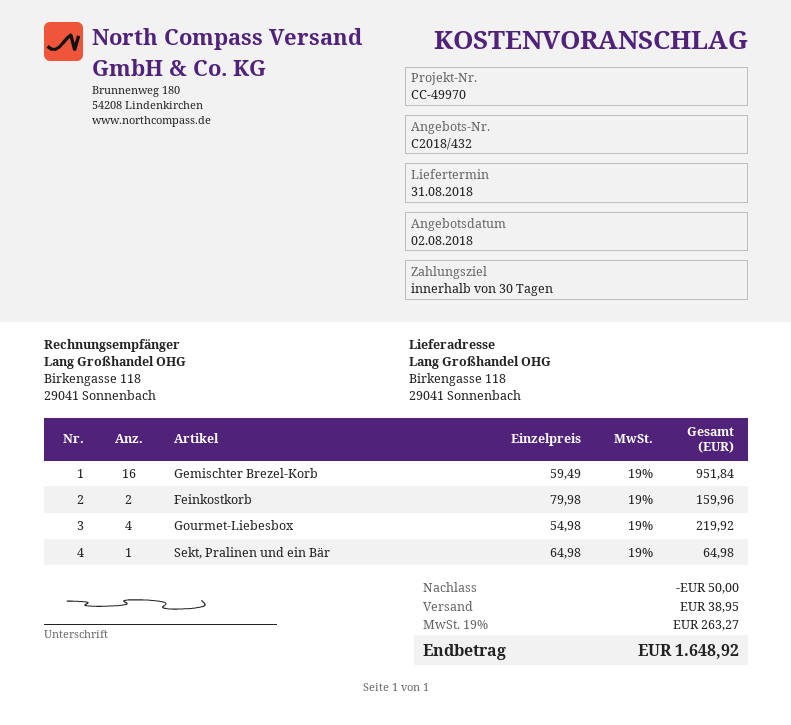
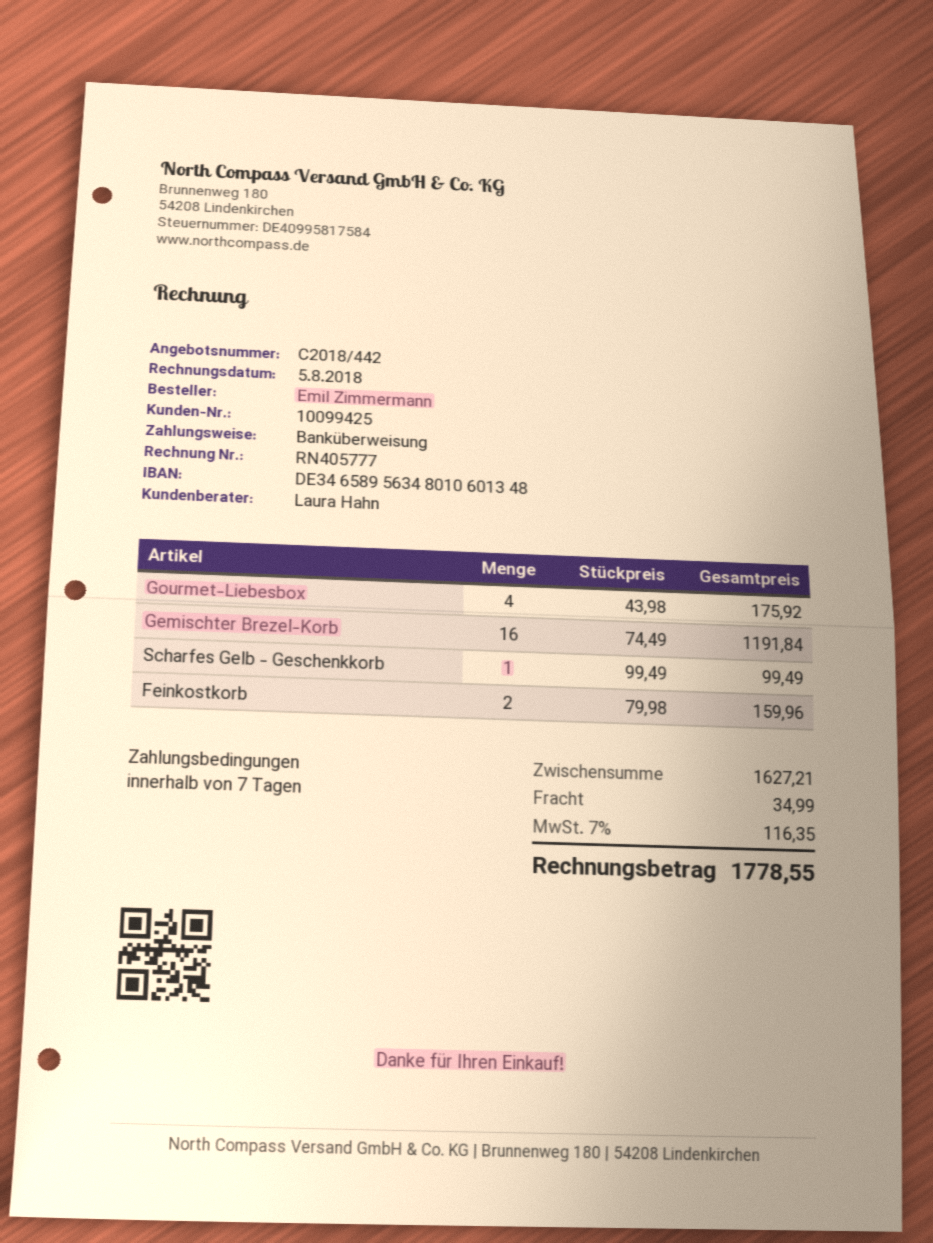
quote number: C2018/432 -> C2018/442
payment terms: 30 days -> 7 days
Gemischter Brezel-Korb: 16 x 59.49 = 951.84 -> 16 x 74.49 = 1191.84
Gourmet-Liebesbox: 4 x 54.98 = 219.92 -> 4 x 43.98 = 175.92
Sekt, Pralinen und ein Bär: 1 x 64.98 = 64.98 -> none
Scharfes Gelb - Geschenkkorb: none -> 1 x 99.49 = 99.49
discount: 50.00 -> none
shipping: 38.95 -> 34.99
tax: 19% = 263.27 -> 7% = 116.35
total: 1648.92 -> 1778.55

